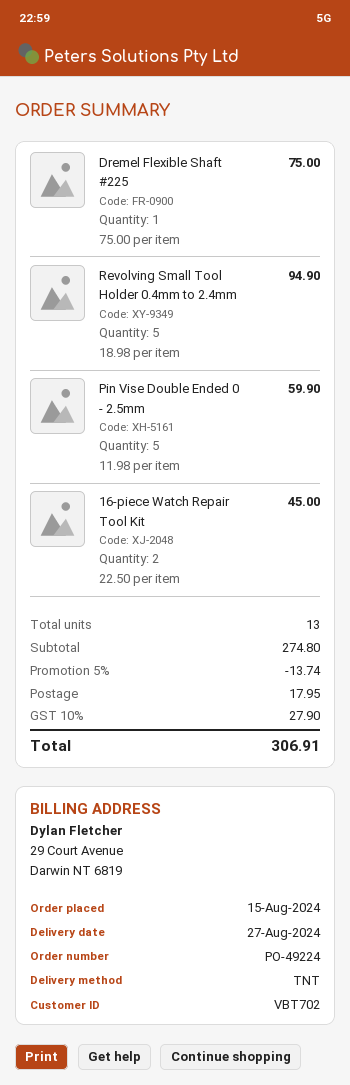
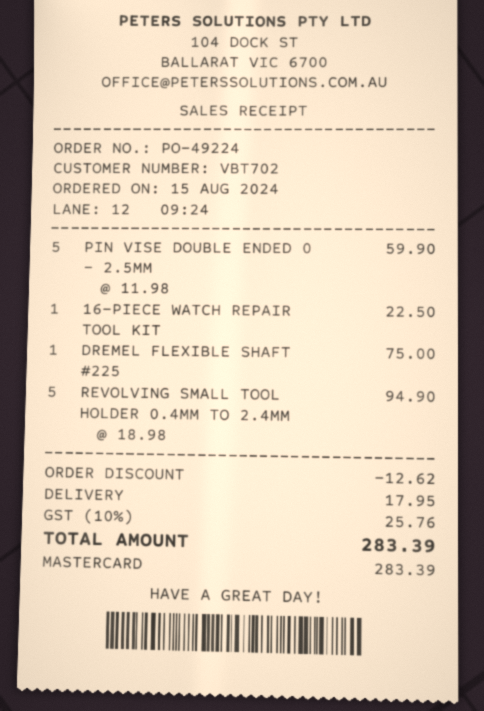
16-piece Watch Repair Tool Kit: 2 x 22.50 = 45.00 -> 1 x 22.50 = 22.50
discount: 13.74 -> 12.62
tax: 10% = 27.90 -> 10% = 25.76
total: 306.91 -> 283.39

